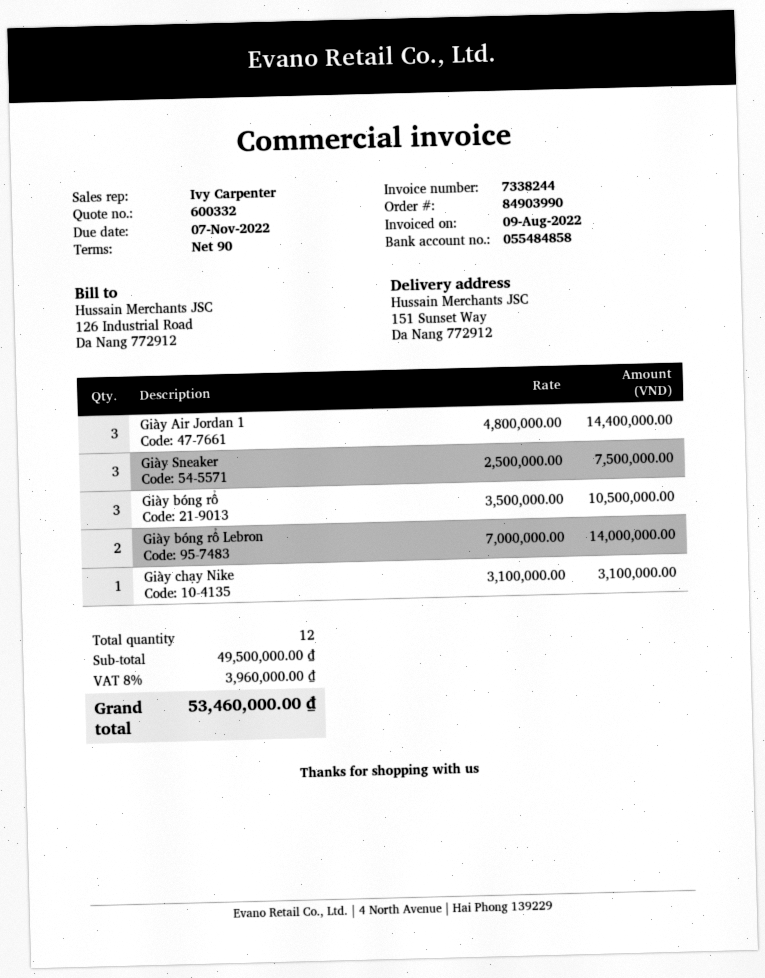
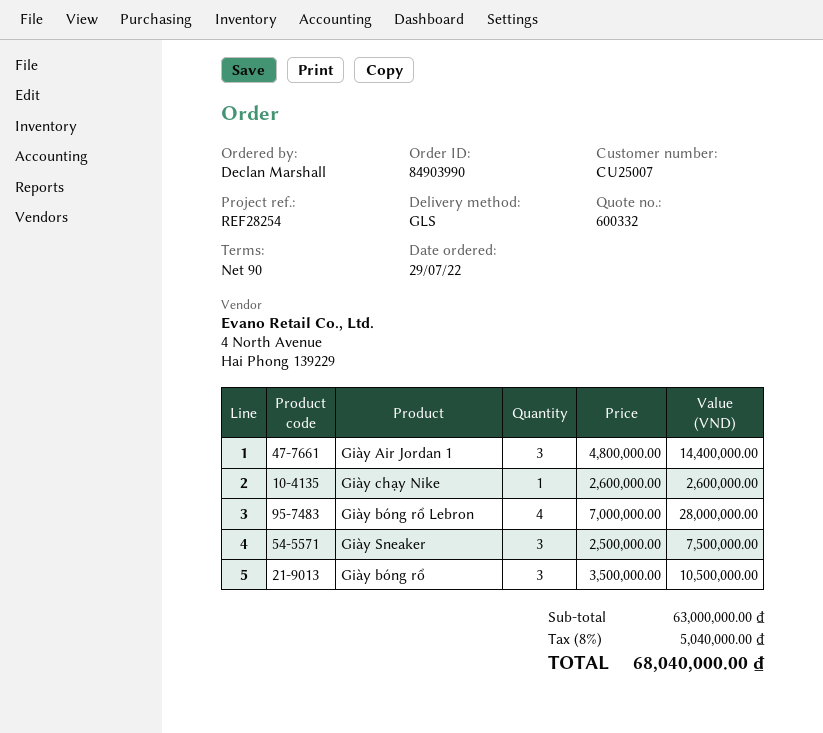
Giày bóng rổ Lebron: 2 x 7000000.00 = 14000000.00 -> 4 x 7000000.00 = 28000000.00
Giày chạy Nike: 1 x 3100000.00 = 3100000.00 -> 1 x 2600000.00 = 2600000.00
subtotal: 49500000.00 -> 63000000.00
tax: 8% = 3960000.00 -> 8% = 5040000.00
total: 53460000.00 -> 68040000.00

